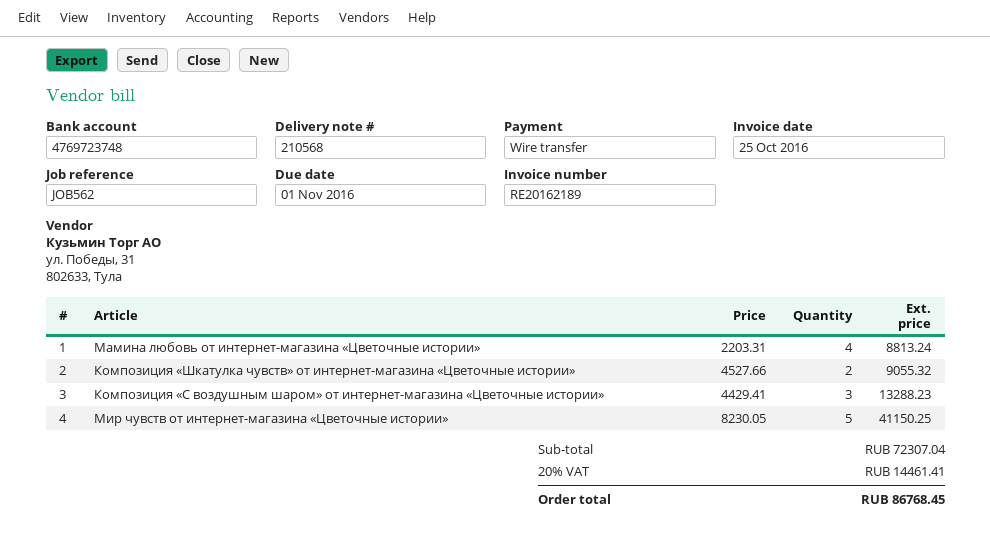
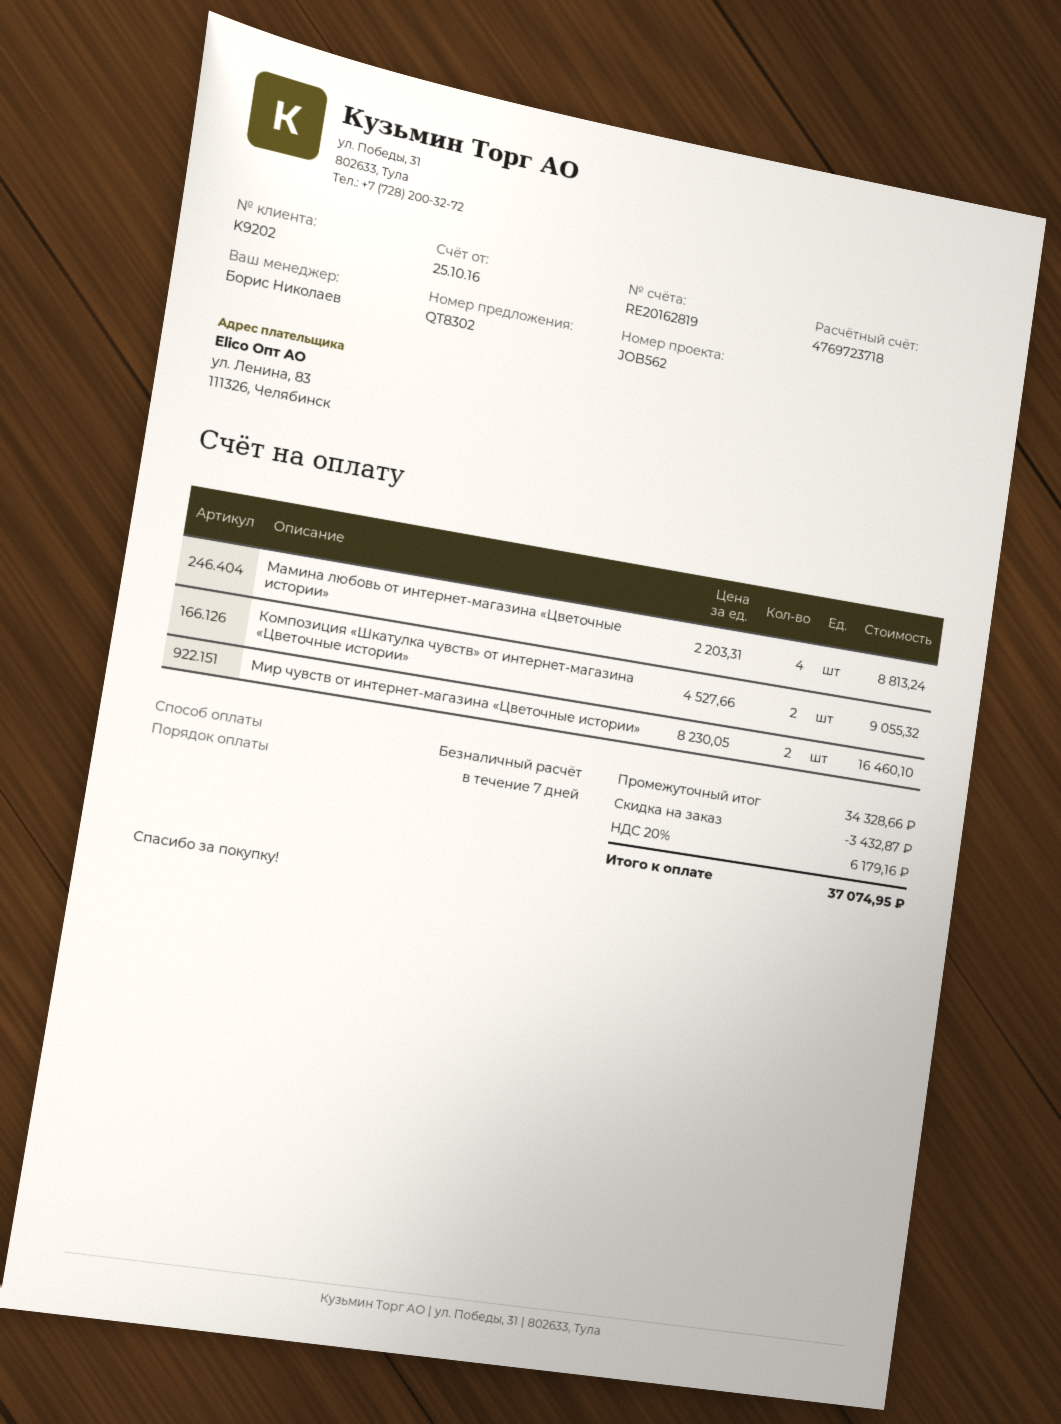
invoice number: RE20162189 -> RE20162819
bank account: 4769723748 -> 4769723718
Композиция «С воздушным шаром» от интернет-магазина «Цветочные истории»: 3 x 4429.41 = 13288.23 -> none
Мир чувств от интернет-магазина «Цветочные истории»: 5 x 8230.05 = 41150.25 -> 2 x 8230.05 = 16460.10
subtotal: 72307.04 -> 34328.66
discount: none -> 3432.87
tax: 20% = 14461.41 -> 20% = 6179.16
total: 86768.45 -> 37074.95

